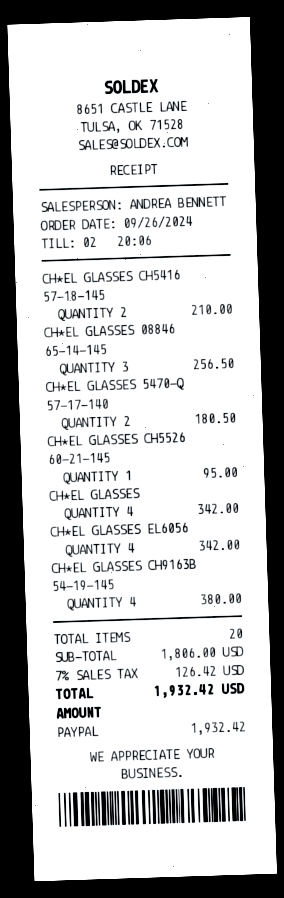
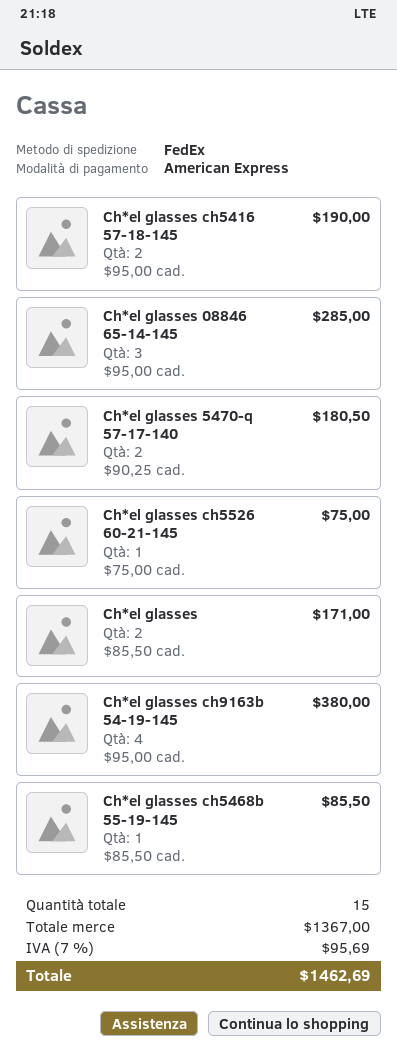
payment method: PayPal -> American Express
CH*EL GLASSES CH5416 57-18-145: 2 for 210.00 -> 2 for 190.00
CH*EL GLASSES 08846 65-14-145: 3 for 256.50 -> 3 for 285.00
CH*EL GLASSES CH5526 60-21-145: 1 for 95.00 -> 1 for 75.00
CH*EL GLASSES: 4 for 342.00 -> 2 for 171.00
CH*EL GLASSES EL6056: 4 for 342.00 -> none
Ch*el glasses ch5468b 55-19-145: none -> 1 for 85.50
total quantity: 20 -> 15
subtotal: 1806.00 -> 1367.00
tax: 7% = 126.42 -> 7% = 95.69
total: 1932.42 -> 1462.69

